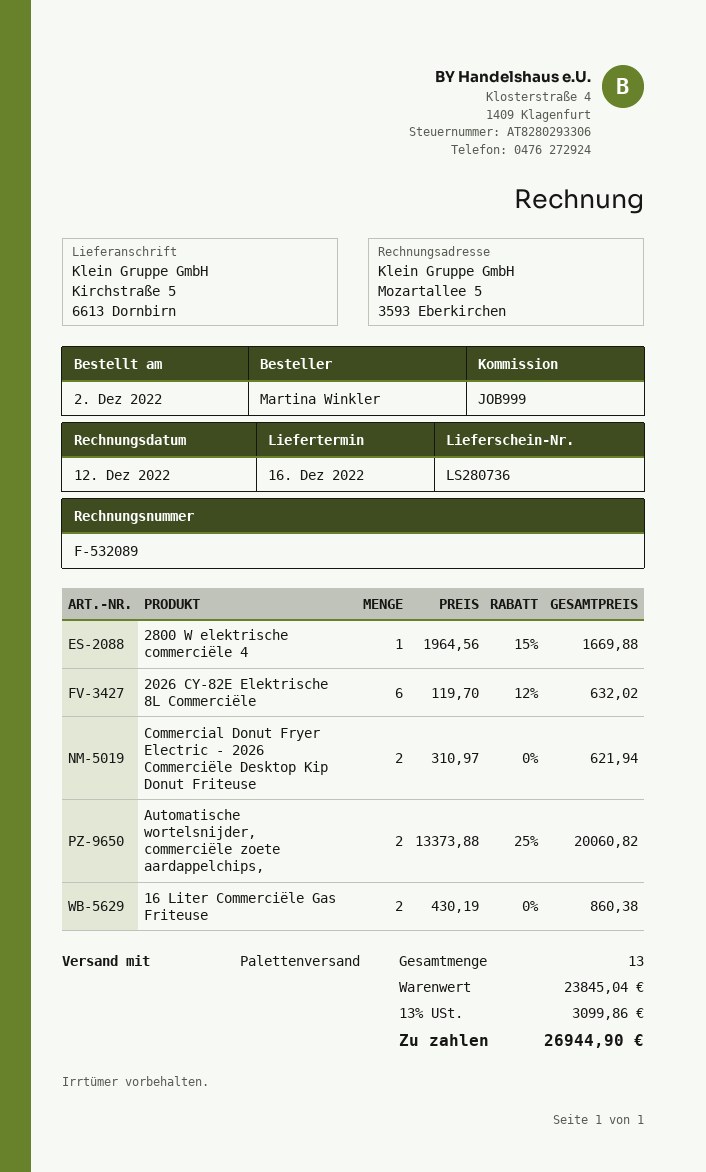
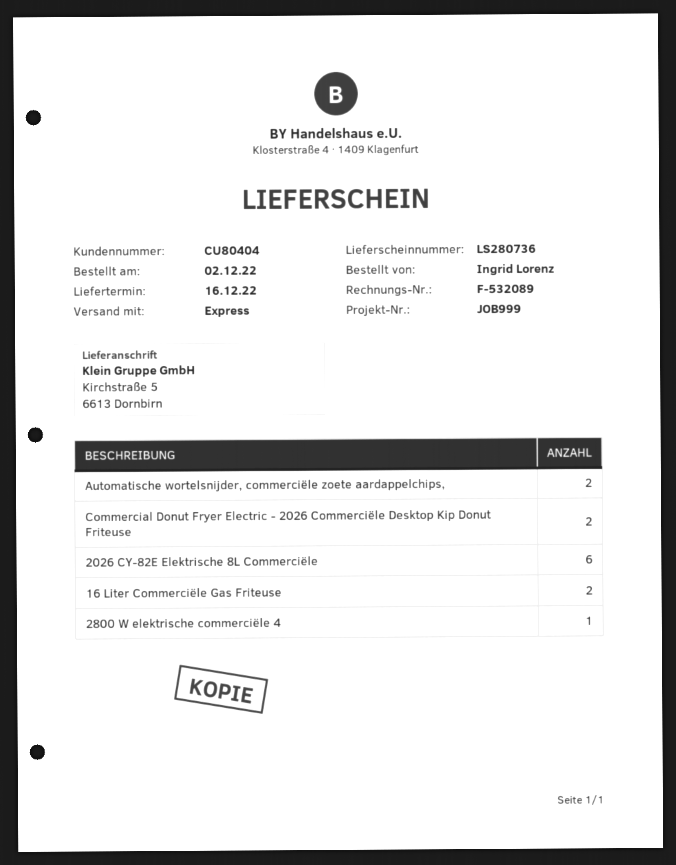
ordered by: Martina Winkler -> Ingrid Lorenz
shipping method: pallet freight -> express

